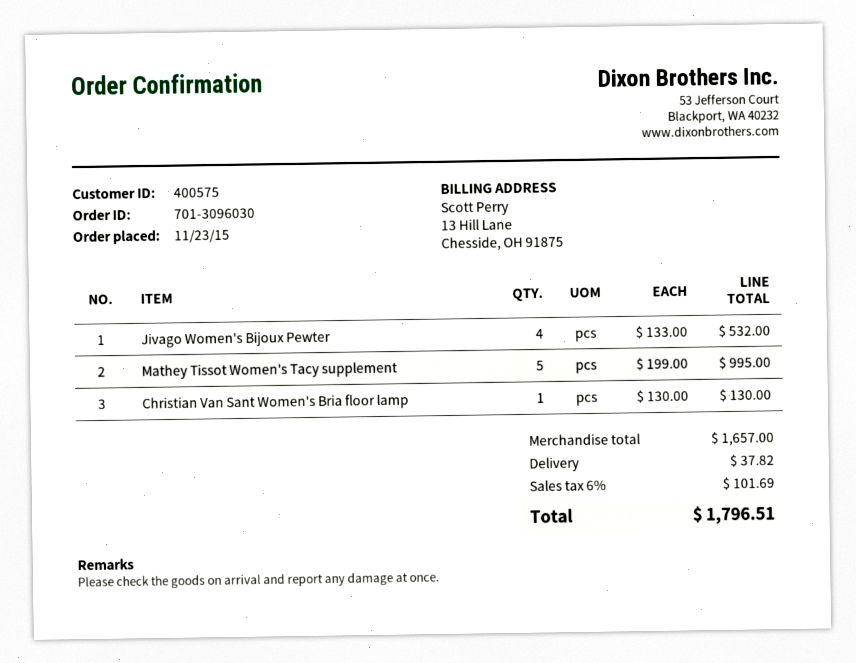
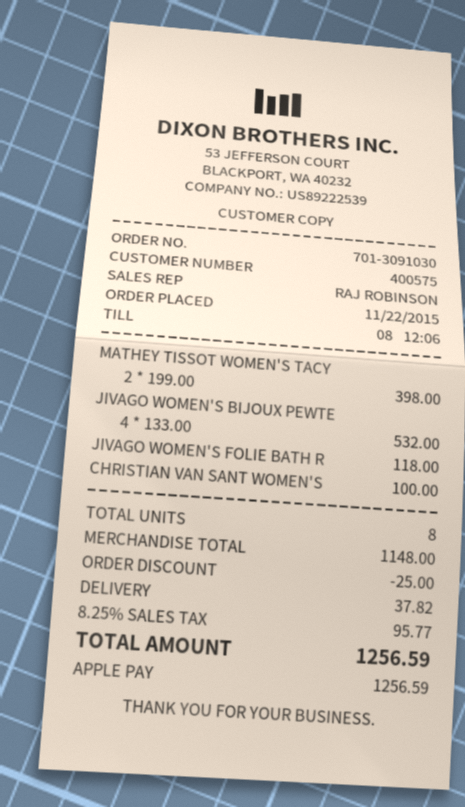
order number: 701-3096030 -> 701-3091030
order date: 2015-11-23 -> 2015-11-22
Mathey Tissot Women's Tacy supplement: 5 x 199.00 = 995.00 -> 2 x 199.00 = 398.00
Christian Van Sant Women's Bria floor lamp: 1 x 130.00 = 130.00 -> 1 x 100.00 = 100.00
JIVAGO WOMEN'S FOLIE BATH R: none -> 1 x 118.00 = 118.00
subtotal: 1657.00 -> 1148.00
discount: none -> 25.00
tax: 6% = 101.69 -> 8.25% = 95.77
total: 1796.51 -> 1256.59

